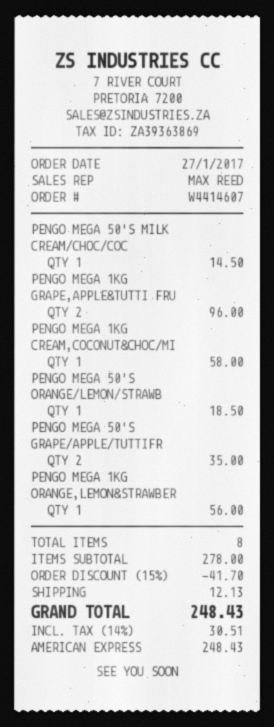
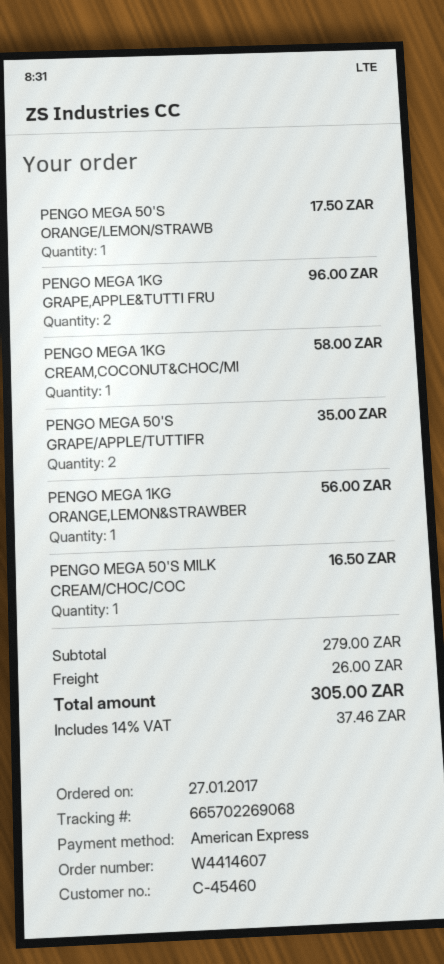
PENGO MEGA 50'S MILK CREAM/CHOC/COC: 1 for 14.50 -> 1 for 16.50
PENGO MEGA 50'S ORANGE/LEMON/STRAWB: 1 for 18.50 -> 1 for 17.50
subtotal: 278.00 -> 279.00
discount: 15% = 41.70 -> none
shipping: 12.13 -> 26.00
tax: 14% = 30.51 -> 14% = 37.46
total: 248.43 -> 305.00

